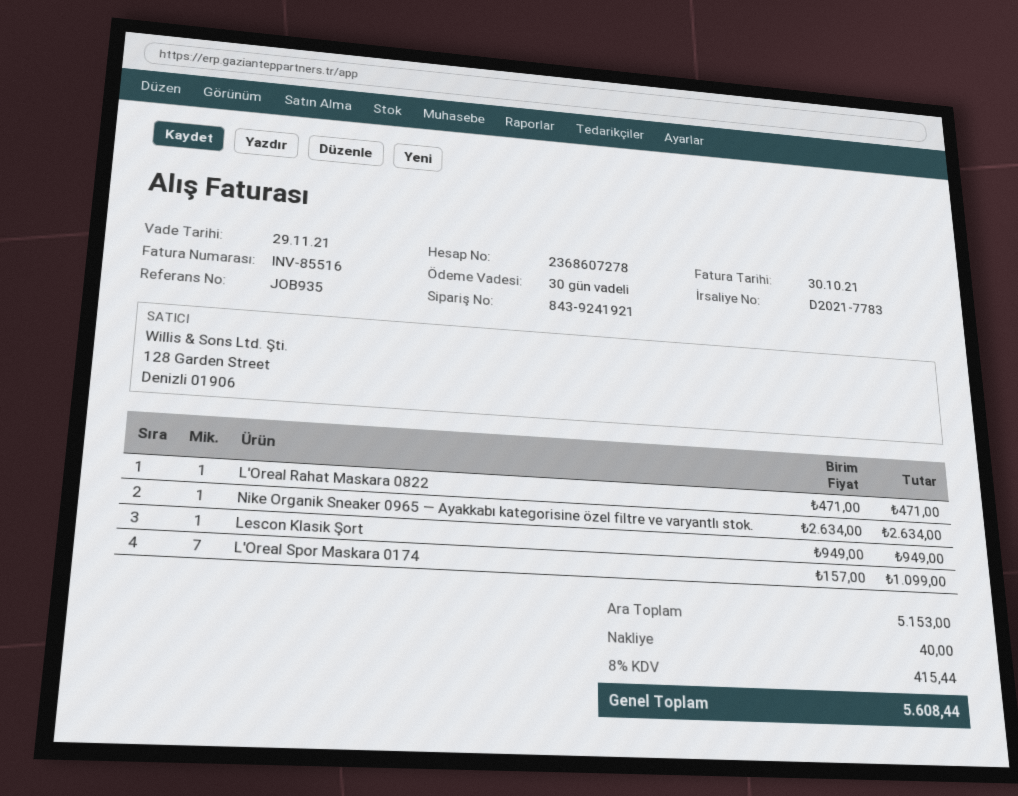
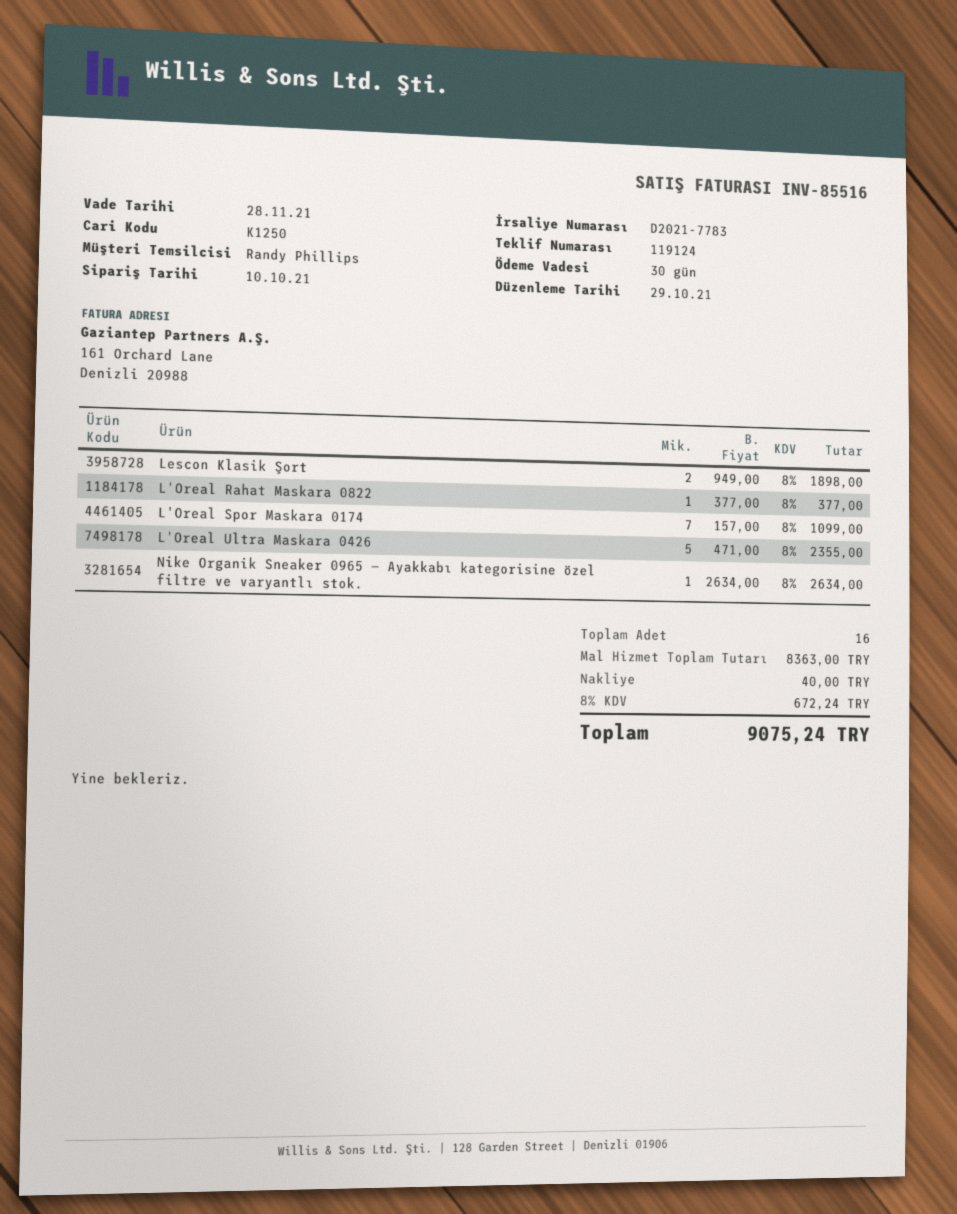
invoice date: 2021-10-30 -> 2021-10-29
due date: 2021-11-29 -> 2021-11-28
L'Oreal Rahat Maskara 0822: 1 x 471.00 = 471.00 -> 1 x 377.00 = 377.00
Lescon Klasik Şort: 1 x 949.00 = 949.00 -> 2 x 949.00 = 1898.00
L'Oreal Ultra Maskara 0426: none -> 5 x 471.00 = 2355.00
subtotal: 5153.00 -> 8363.00
tax: 8% = 415.44 -> 8% = 672.24
total: 5608.44 -> 9075.24

